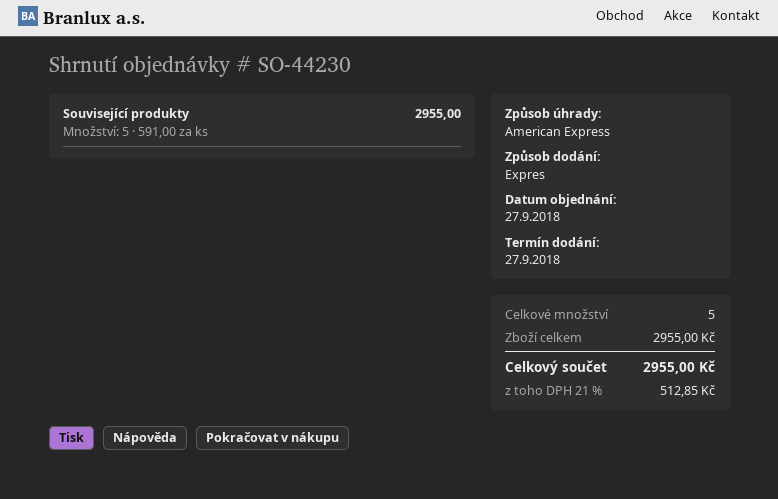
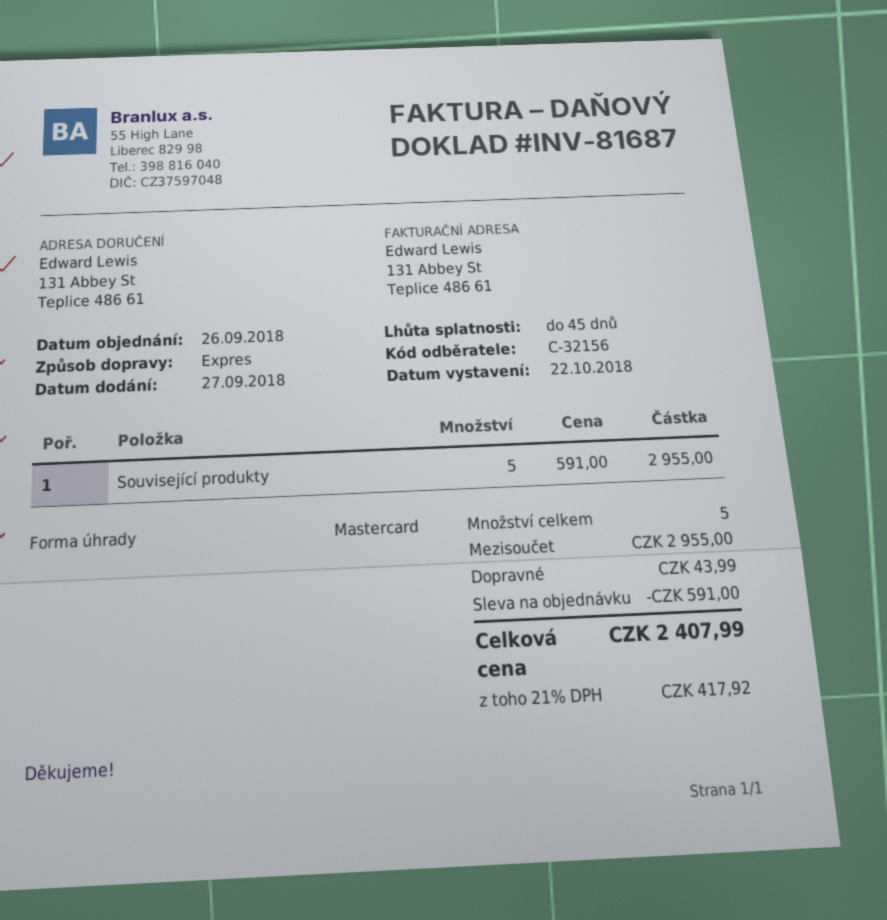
order date: 2018-09-27 -> 2018-09-26
payment method: American Express -> Mastercard
discount: none -> 591.00
shipping: none -> 43.99
tax: 21% = 512.85 -> 21% = 417.92
total: 2955.00 -> 2407.99

